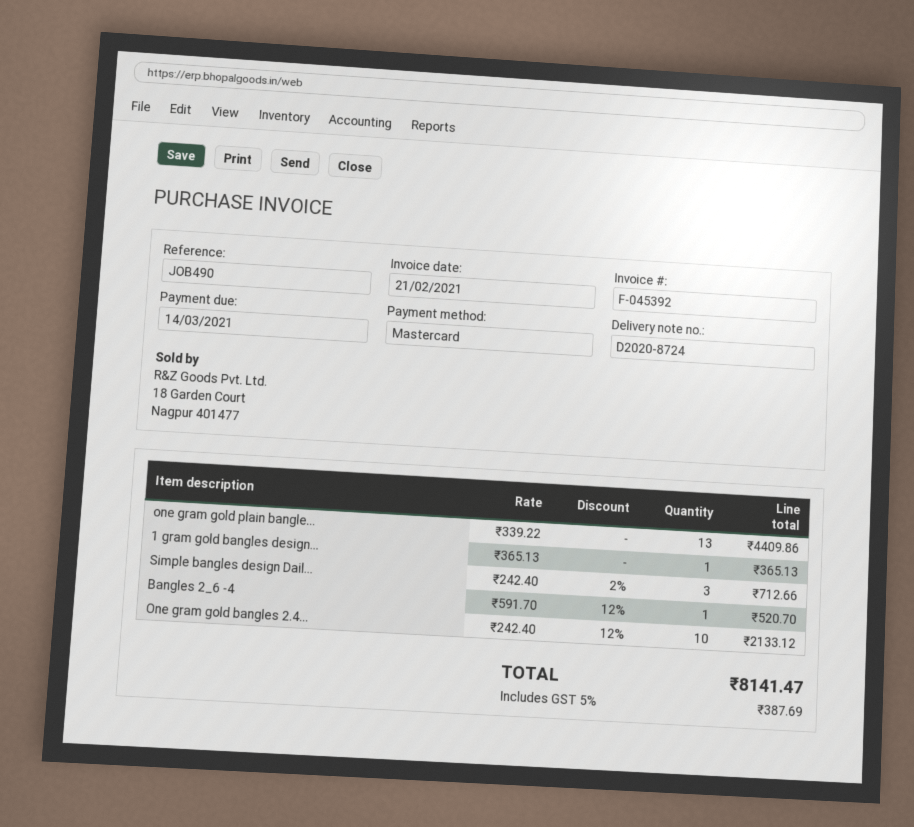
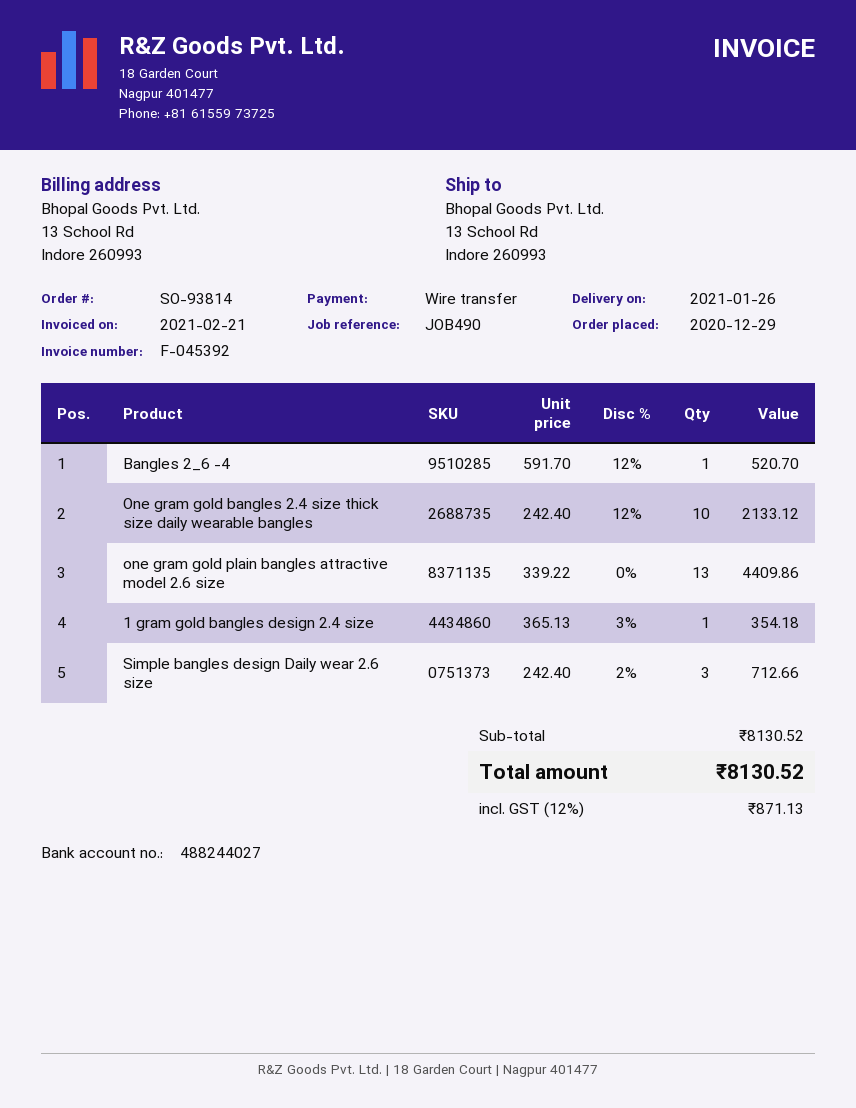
payment method: Mastercard -> bank transfer
1 gram gold bangles design...: 1 x 365.13 = 365.13 -> 1 x 365.13 - 3% = 354.18
tax: 5% = 387.69 -> 12% = 871.13
total: 8141.47 -> 8130.52

